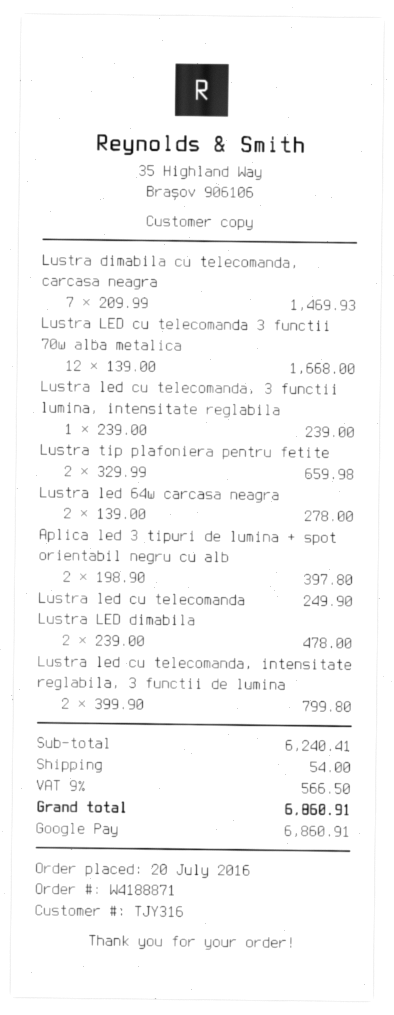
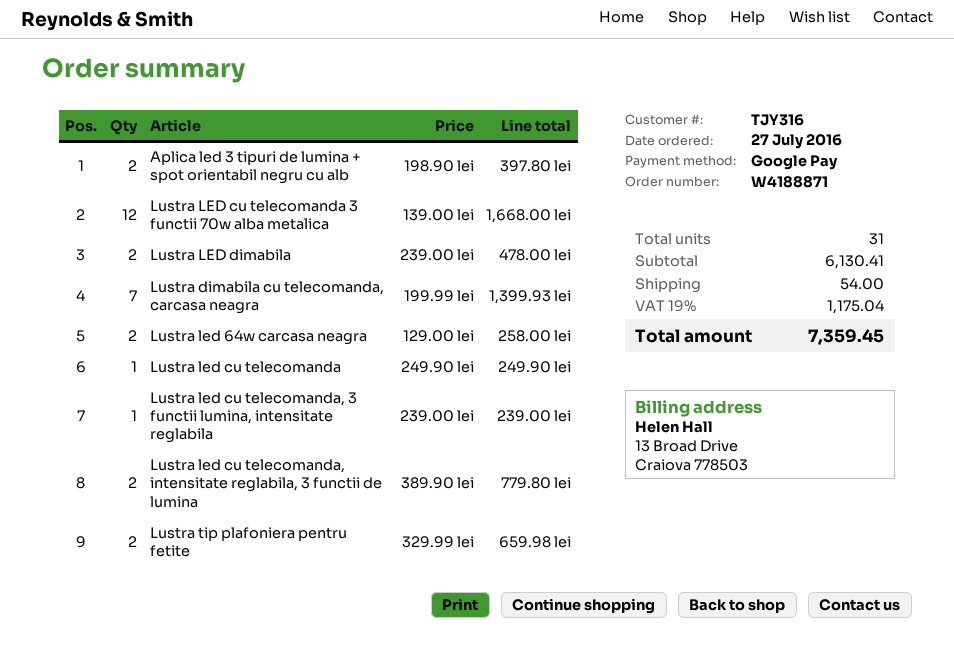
order date: 2016-07-20 -> 2016-07-27
Lustra dimabila cu telecomanda, carcasa neagra: 7 x 209.99 = 1469.93 -> 7 x 199.99 = 1399.93
Lustra led 64w carcasa neagra: 2 x 139.00 = 278.00 -> 2 x 129.00 = 258.00
Lustra led cu telecomanda, intensitate reglabila, 3 functii de lumina: 2 x 399.90 = 799.80 -> 2 x 389.90 = 779.80
subtotal: 6240.41 -> 6130.41
tax: 9% = 566.50 -> 19% = 1175.04
total: 6860.91 -> 7359.45

